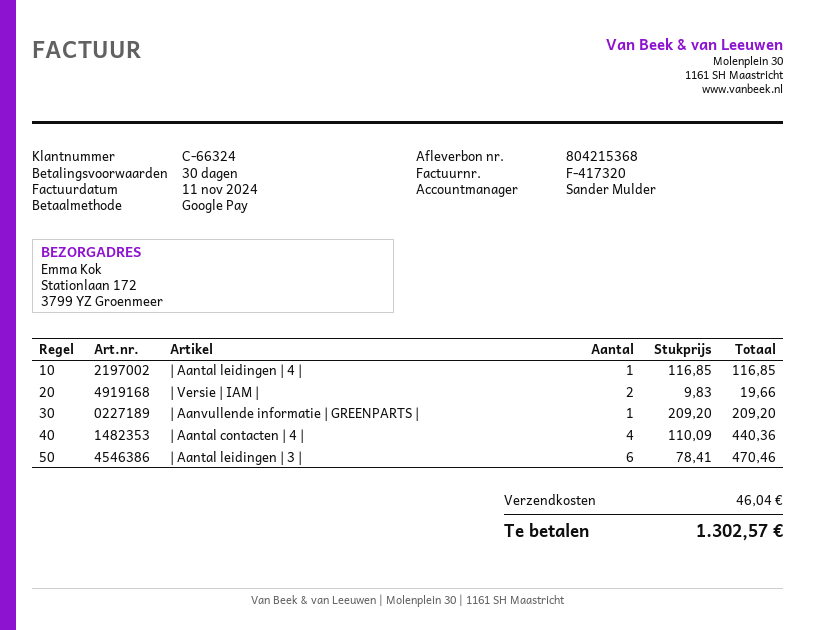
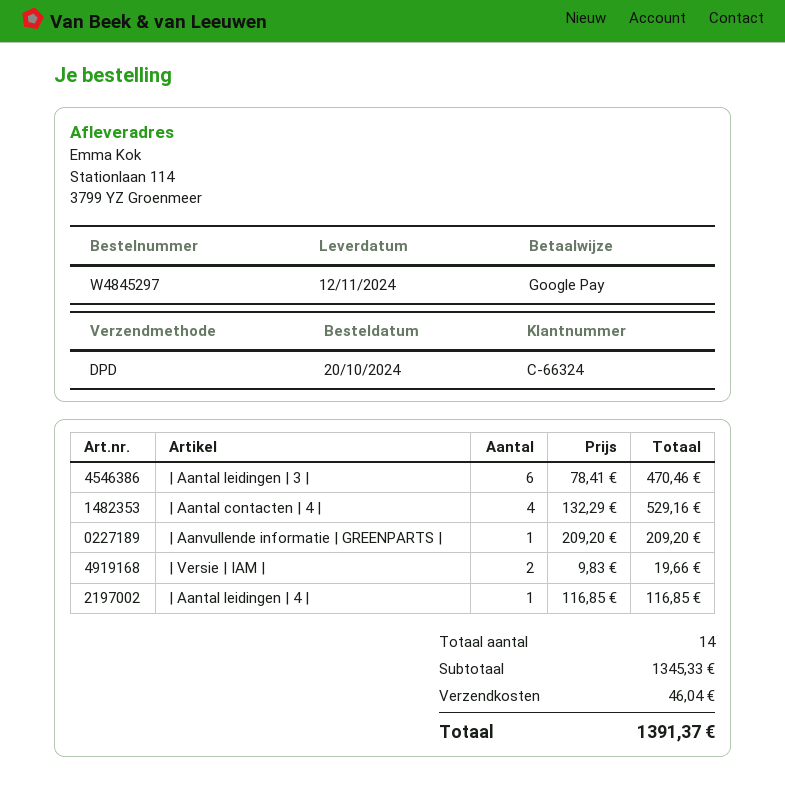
ship to: Stationlaan 172, 3799 YZ Groenmeer -> Stationlaan 114, 3799 YZ Groenmeer
| Aantal contacten | 4 |: 4 x 110.09 = 440.36 -> 4 x 132.29 = 529.16
total: 1302.57 -> 1391.37

